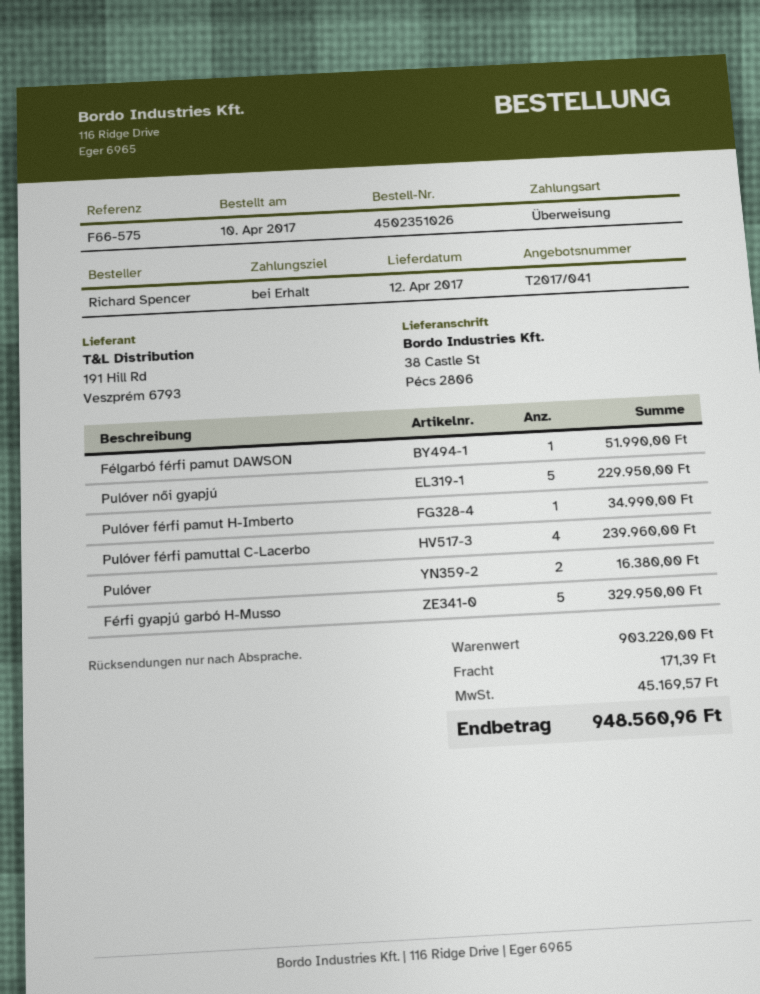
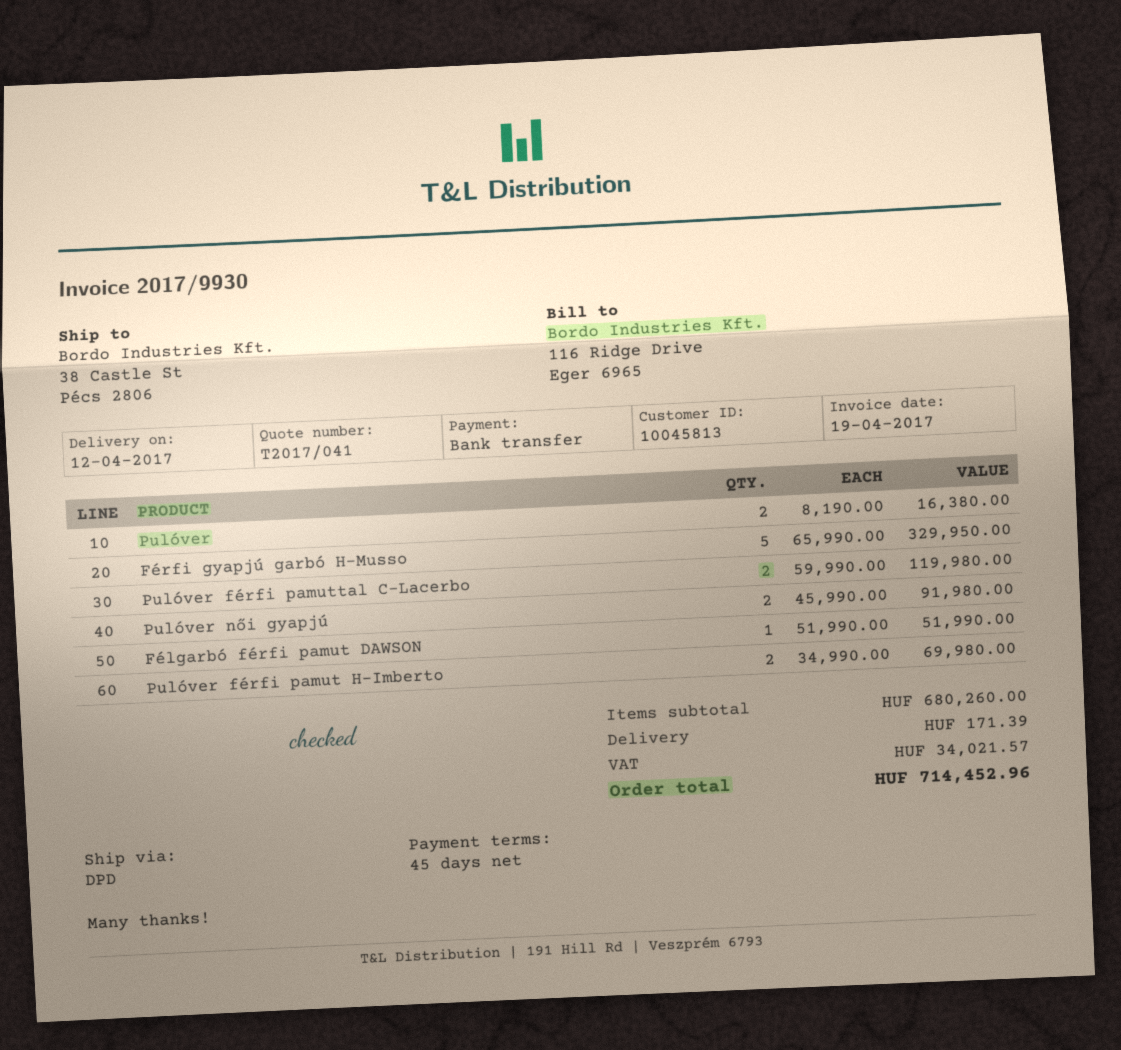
payment terms: on receipt -> 45 days
Pulóver női gyapjú: 5 for 229950.00 -> 2 for 91980.00
Pulóver férfi pamut H-Imberto: 1 for 34990.00 -> 2 for 69980.00
Pulóver férfi pamuttal C-Lacerbo: 4 for 239960.00 -> 2 for 119980.00
subtotal: 903220.00 -> 680260.00
tax: 45169.57 -> 34021.57
total: 948560.96 -> 714452.96

